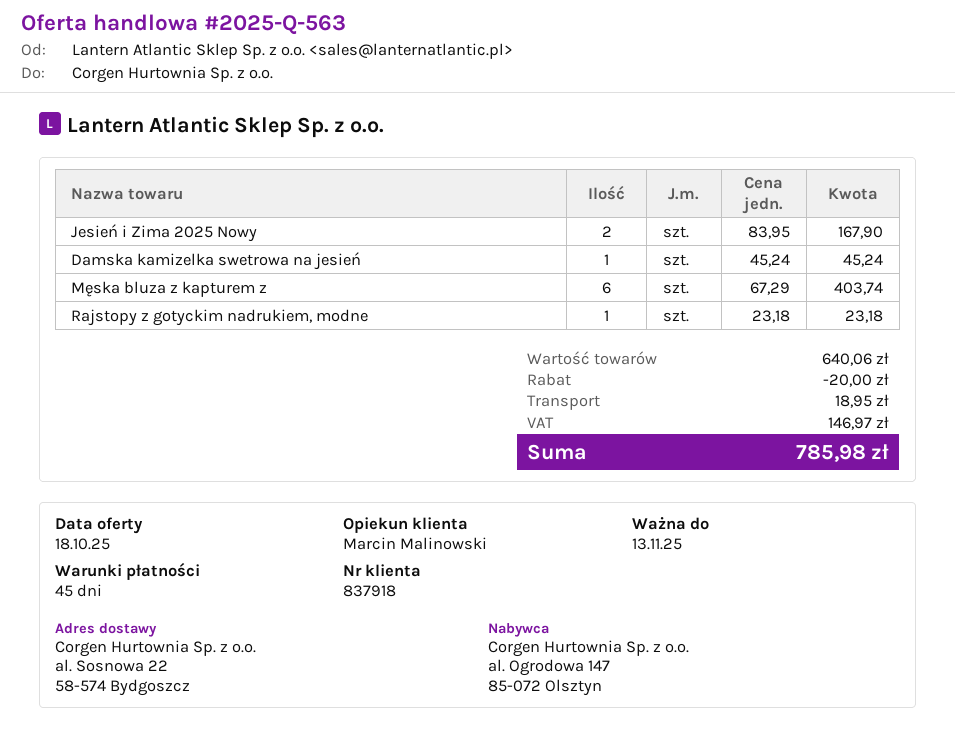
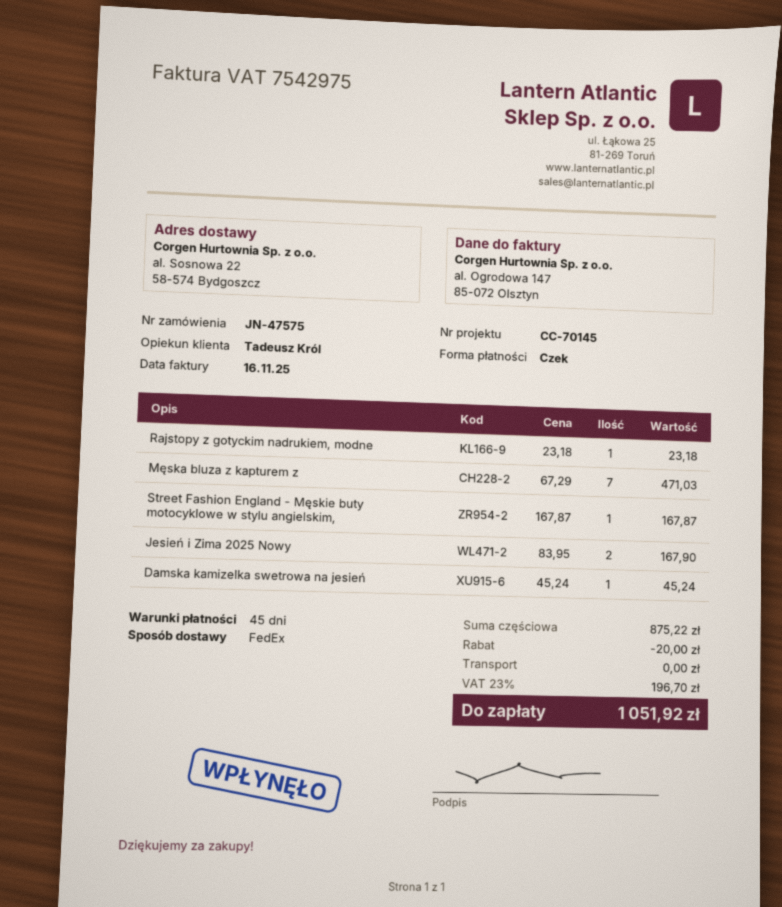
sales rep: Marcin Malinowski -> Tadeusz Król
Męska bluza z kapturem z: 6 x 67.29 = 403.74 -> 7 x 67.29 = 471.03
Street Fashion England - Męskie buty motocyklowe w stylu angielskim,: none -> 1 x 167.87 = 167.87
subtotal: 640.06 -> 875.22
shipping: 18.95 -> 0.00
tax: 146.97 -> 196.70
total: 785.98 -> 1051.92

